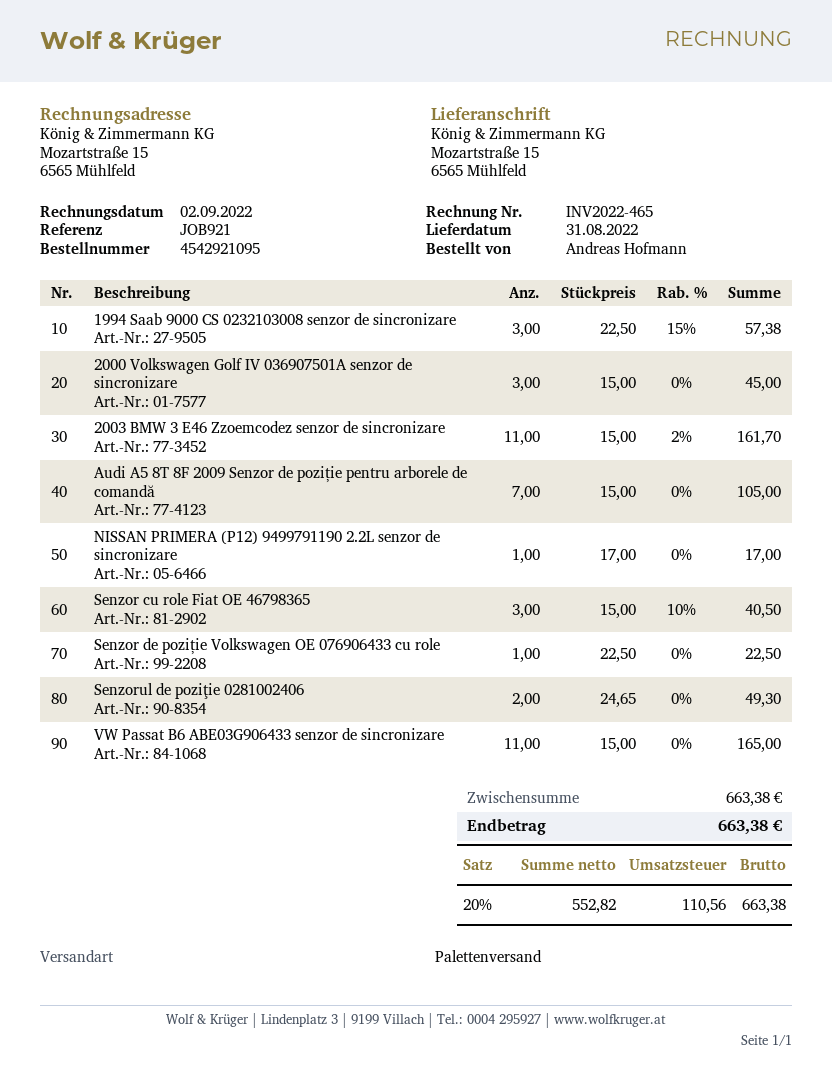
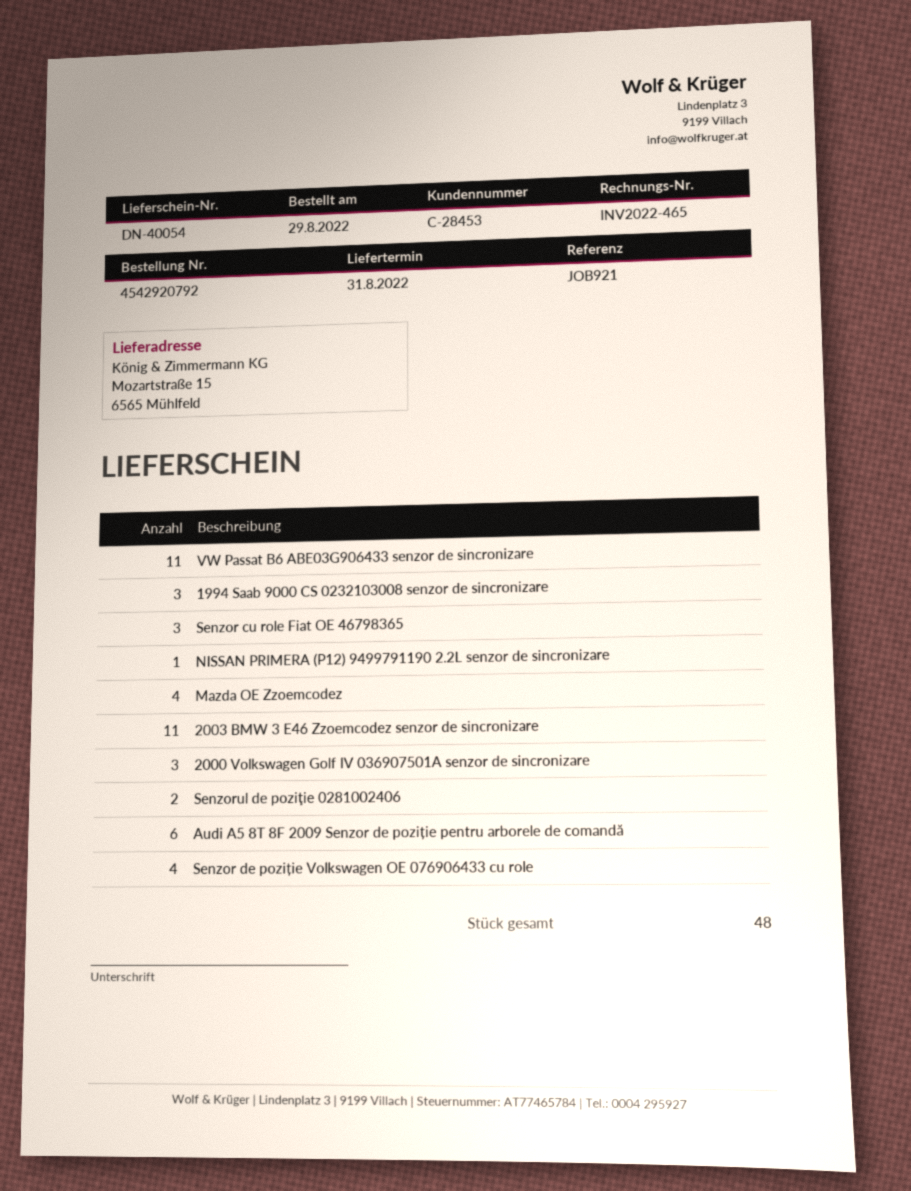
order number: 4542921095 -> 4542920792
Audi A5 8T 8F 2009 Senzor de poziție pentru arborele de comandă: 7 -> 6
Senzor de poziție Volkswagen OE 076906433 cu role: 1 -> 4
Mazda OE Zzoemcodez: none -> 4

